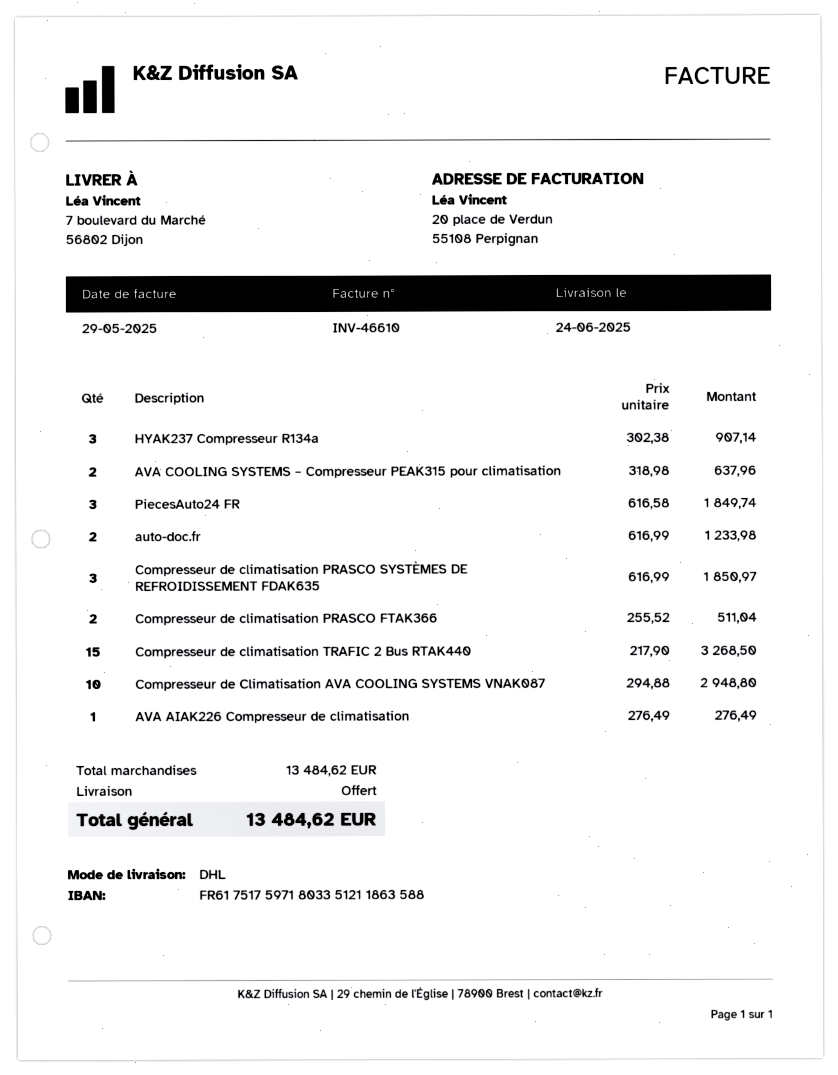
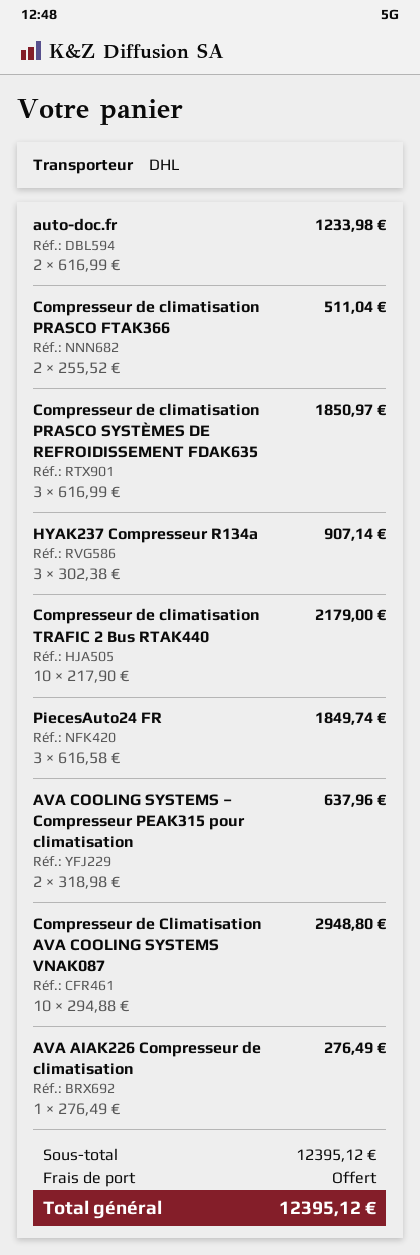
Compresseur de climatisation TRAFIC 2 Bus RTAK440: 15 x 217.90 = 3268.50 -> 10 x 217.90 = 2179.00
subtotal: 13484.62 -> 12395.12
total: 13484.62 -> 12395.12

